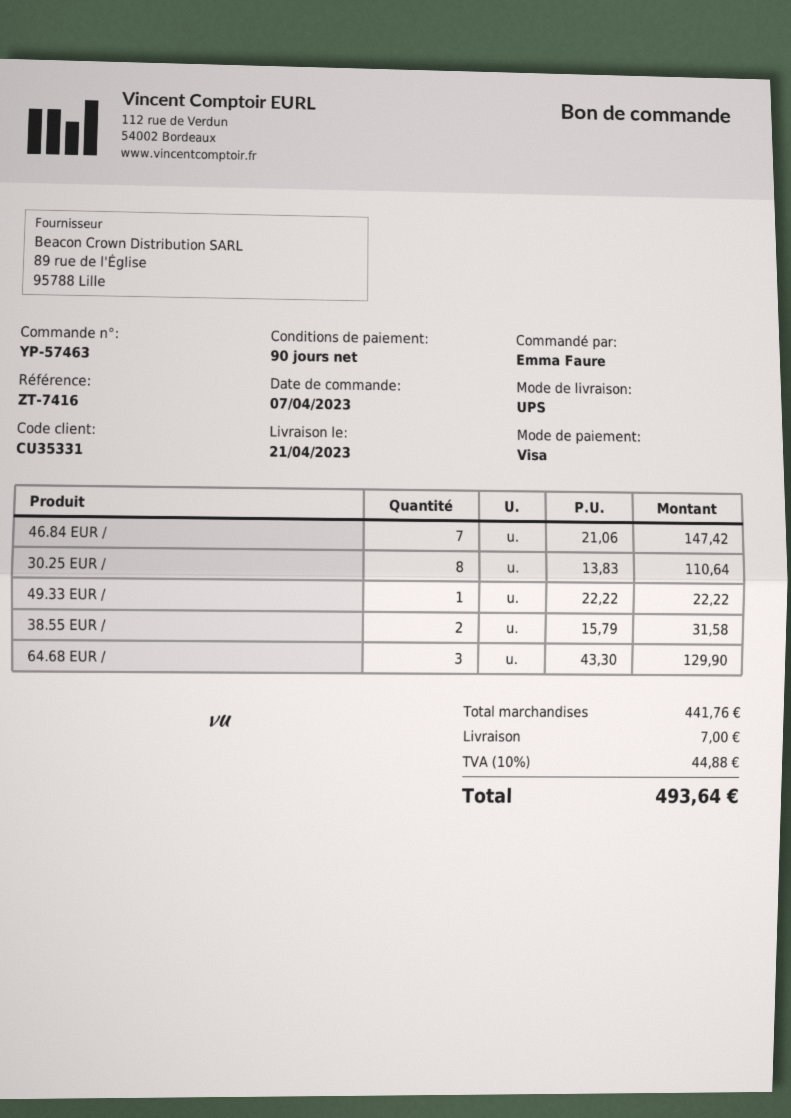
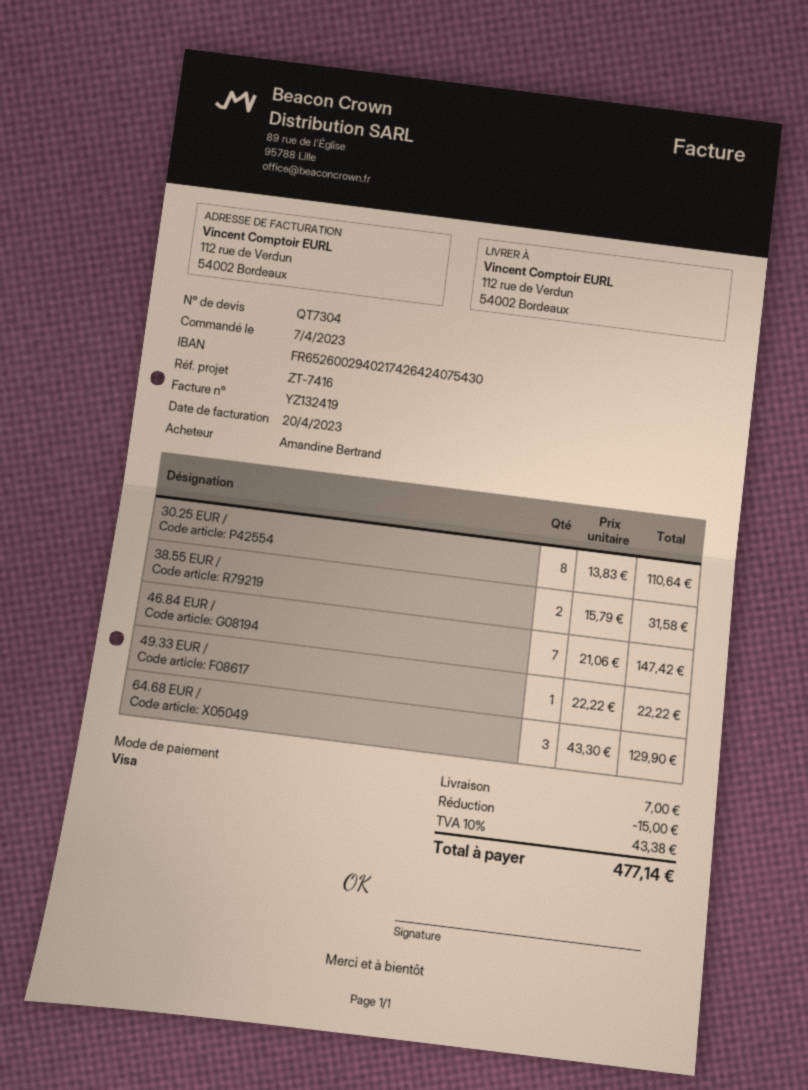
ordered by: Emma Faure -> Amandine Bertrand
discount: none -> 15.00
tax: 10% = 44.88 -> 10% = 43.38
total: 493.64 -> 477.14

